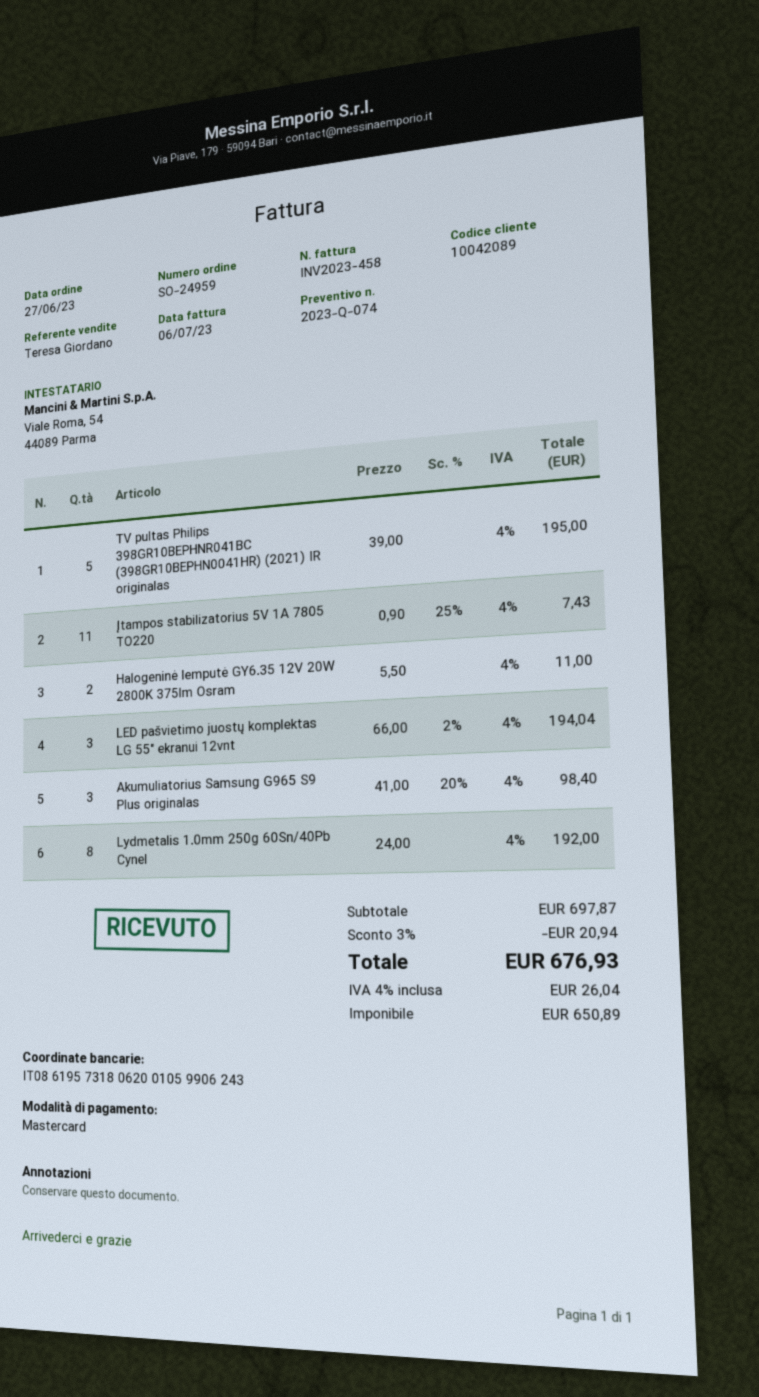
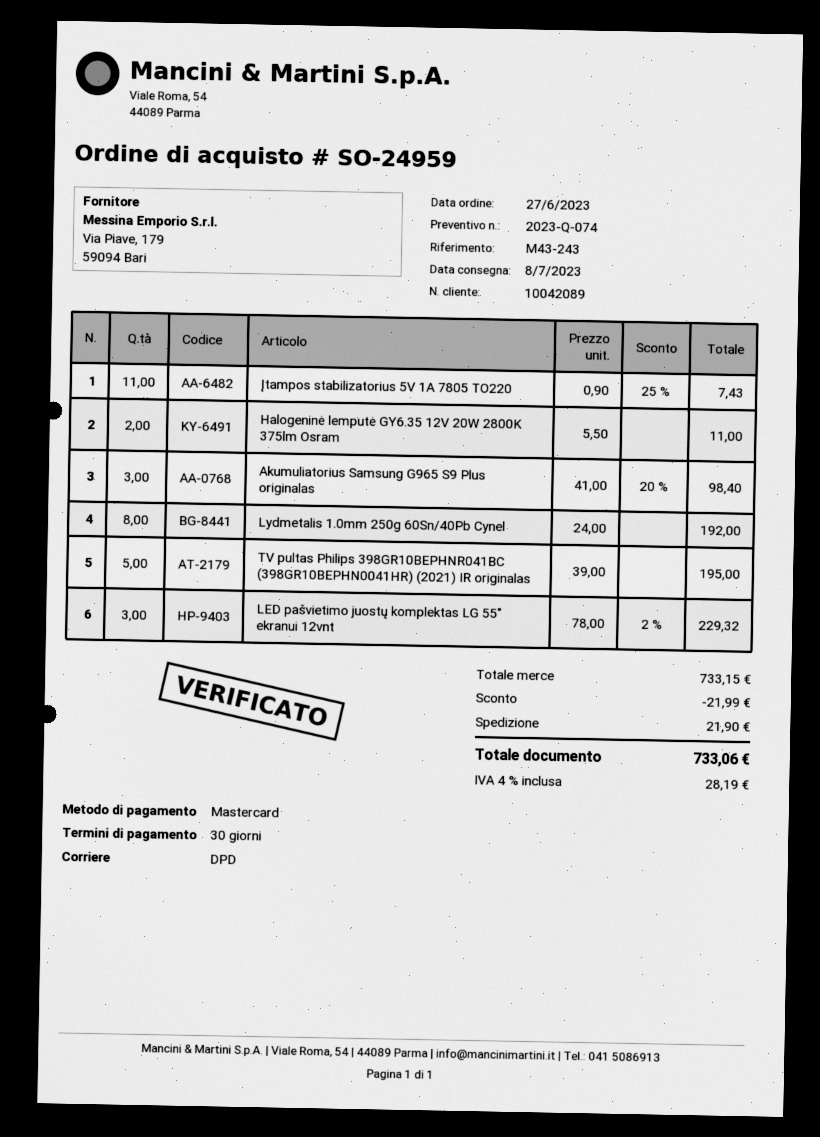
LED pašvietimo juostų komplektas LG 55" ekranui 12vnt: 3 x 66.00 - 2% = 194.04 -> 3 x 78.00 - 2% = 229.32
subtotal: 697.87 -> 733.15
discount: 20.94 -> 21.99
shipping: none -> 21.90
tax: 4% = 26.04 -> 4% = 28.19
total: 676.93 -> 733.06

